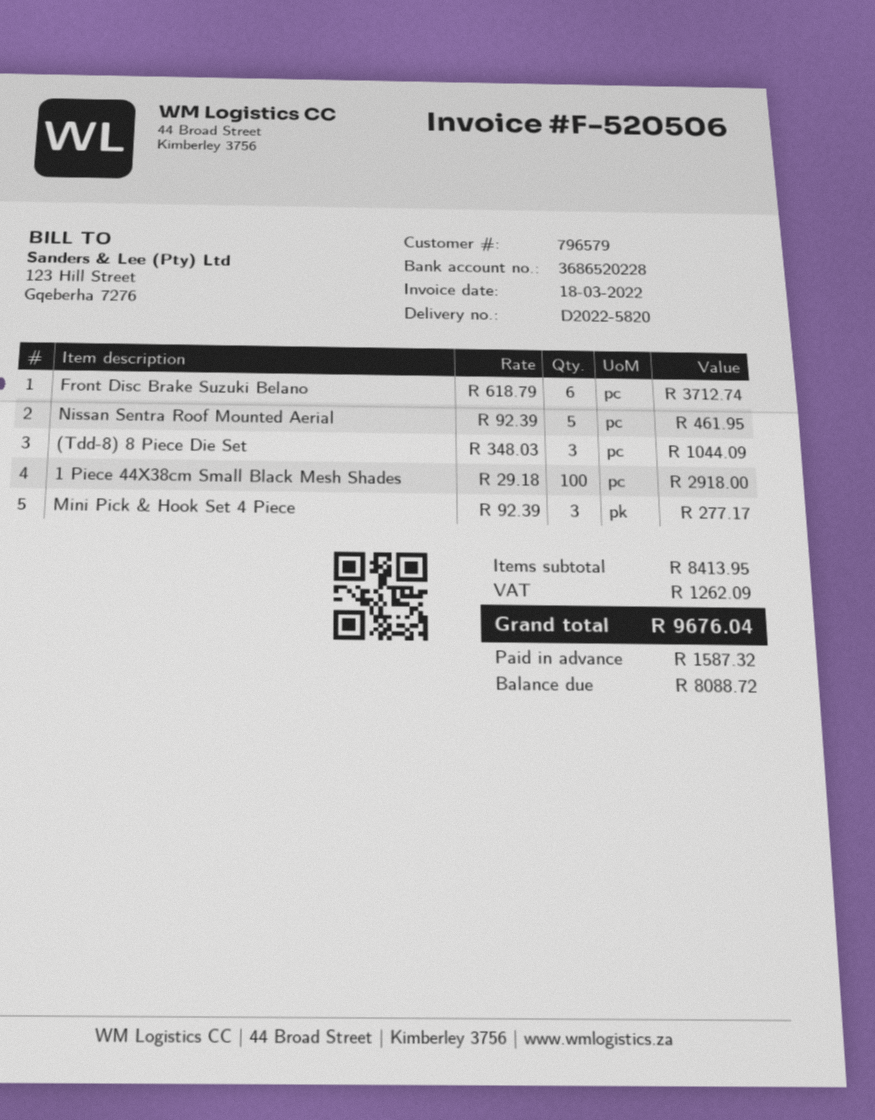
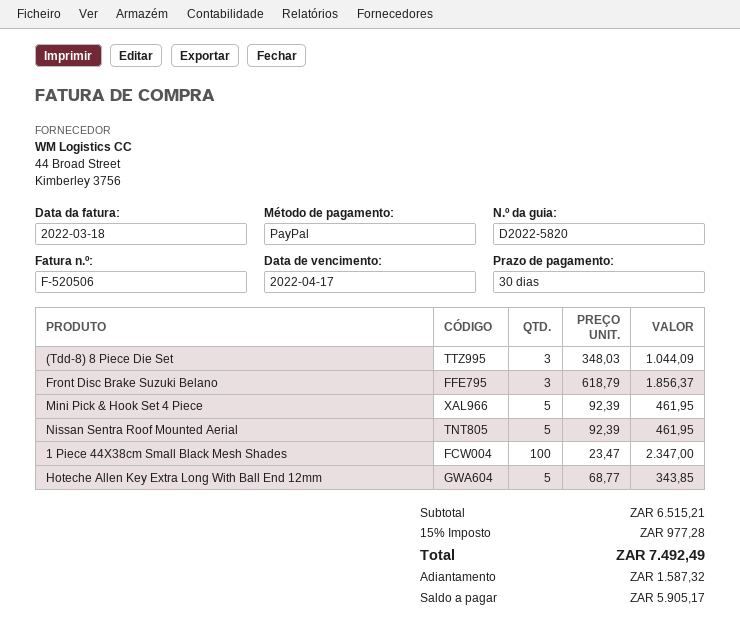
Front Disc Brake Suzuki Belano: 6 x 618.79 = 3712.74 -> 3 x 618.79 = 1856.37
1 Piece 44X38cm Small Black Mesh Shades: 100 x 29.18 = 2918.00 -> 100 x 23.47 = 2347.00
Mini Pick & Hook Set 4 Piece: 3 x 92.39 = 277.17 -> 5 x 92.39 = 461.95
Hoteche Allen Key Extra Long With Ball End 12mm: none -> 5 x 68.77 = 343.85
subtotal: 8413.95 -> 6515.21
tax: 1262.09 -> 977.28
total: 9676.04 -> 7492.49
balance: 8088.72 -> 5905.17

